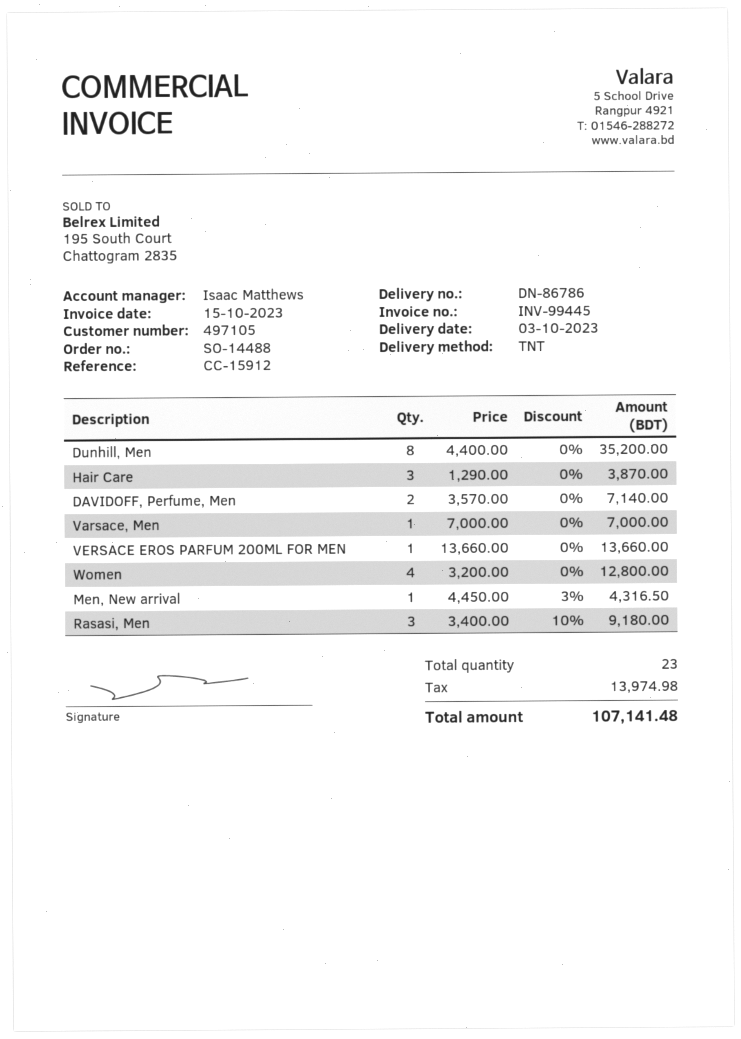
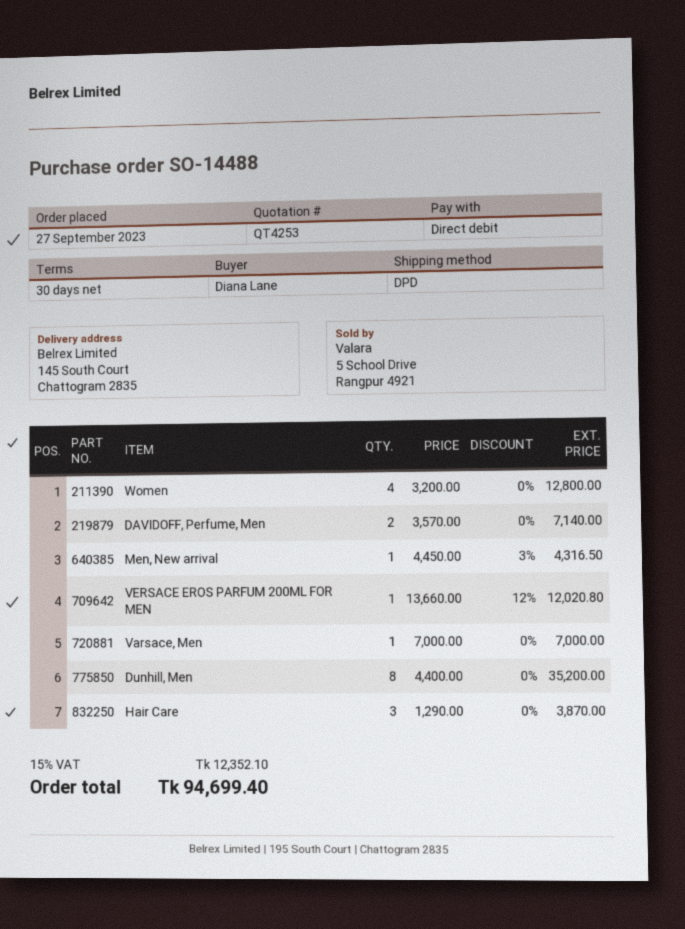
shipping method: TNT -> DPD
VERSACE EROS PARFUM 200ML FOR MEN: 1 x 13660.00 = 13660.00 -> 1 x 13660.00 - 12% = 12020.80
Rasasi, Men: 3 x 3400.00 - 10% = 9180.00 -> none
tax: 13974.98 -> 12352.10
total: 107141.48 -> 94699.40

